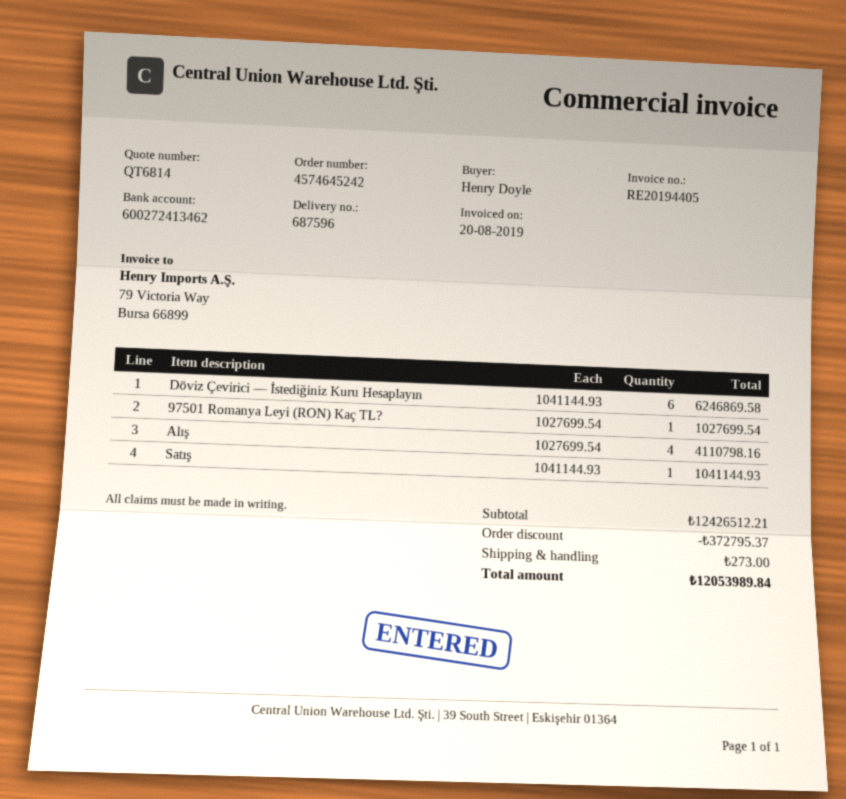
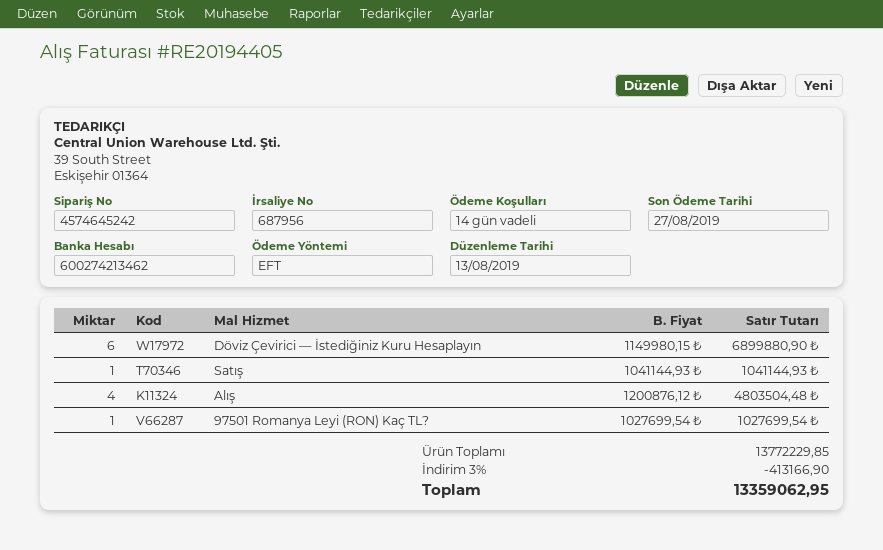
delivery note number: 687596 -> 687956
invoice date: 2019-08-20 -> 2019-08-13
bank account: 600272413462 -> 600274213462
Döviz Çevirici — İstediğiniz Kuru Hesaplayın: 6 x 1041144.93 = 6246869.58 -> 6 x 1149980.15 = 6899880.90
Alış: 4 x 1027699.54 = 4110798.16 -> 4 x 1200876.12 = 4803504.48
subtotal: 12426512.21 -> 13772229.85
discount: 372795.37 -> 413166.90
shipping: 273.00 -> none
total: 12053989.84 -> 13359062.95

